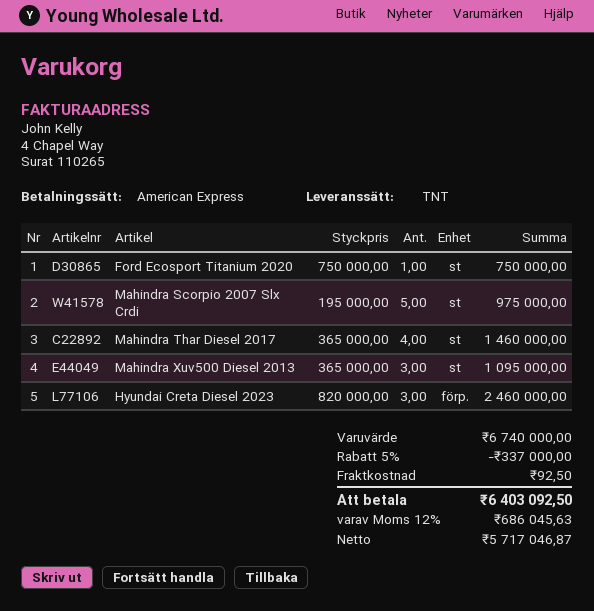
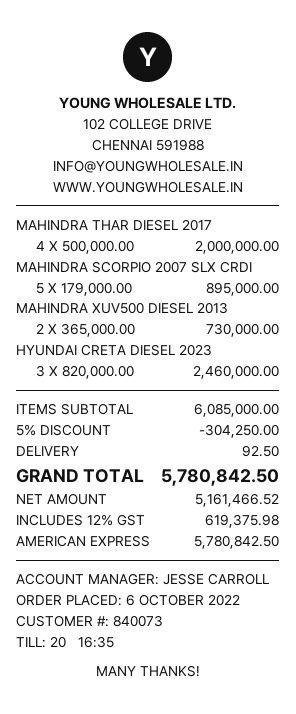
Ford Ecosport Titanium 2020: 1 x 750000.00 = 750000.00 -> none
Mahindra Scorpio 2007 Slx Crdi: 5 x 195000.00 = 975000.00 -> 5 x 179000.00 = 895000.00
Mahindra Thar Diesel 2017: 4 x 365000.00 = 1460000.00 -> 4 x 500000.00 = 2000000.00
Mahindra Xuv500 Diesel 2013: 3 x 365000.00 = 1095000.00 -> 2 x 365000.00 = 730000.00
subtotal: 6740000.00 -> 6085000.00
discount: 5% = 337000.00 -> 5% = 304250.00
net: 5717046.87 -> 5161466.52
tax: 12% = 686045.63 -> 12% = 619375.98
total: 6403092.50 -> 5780842.50

